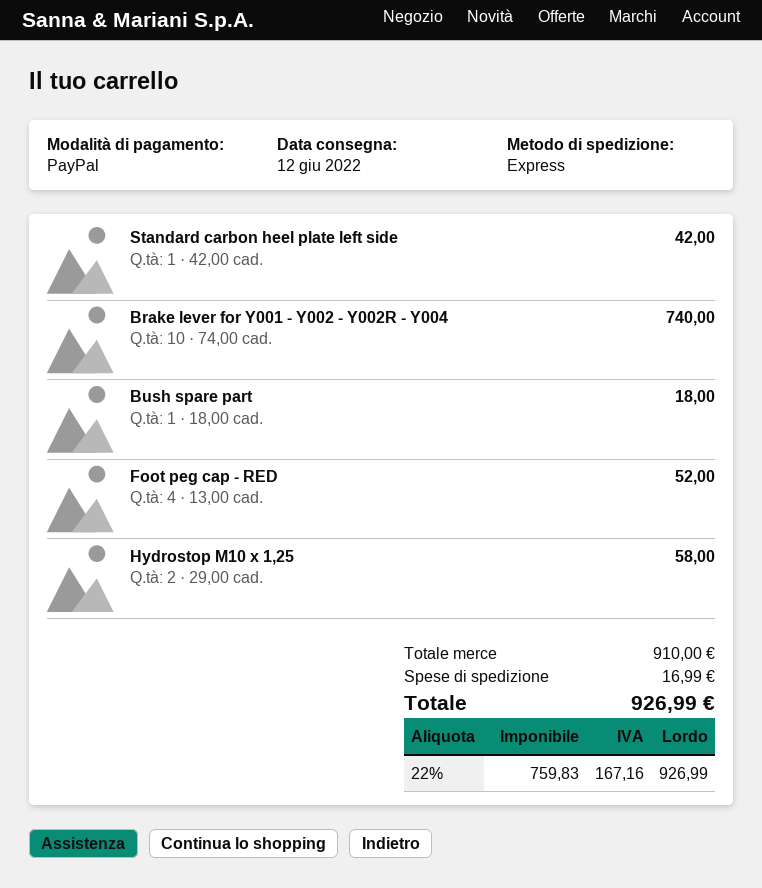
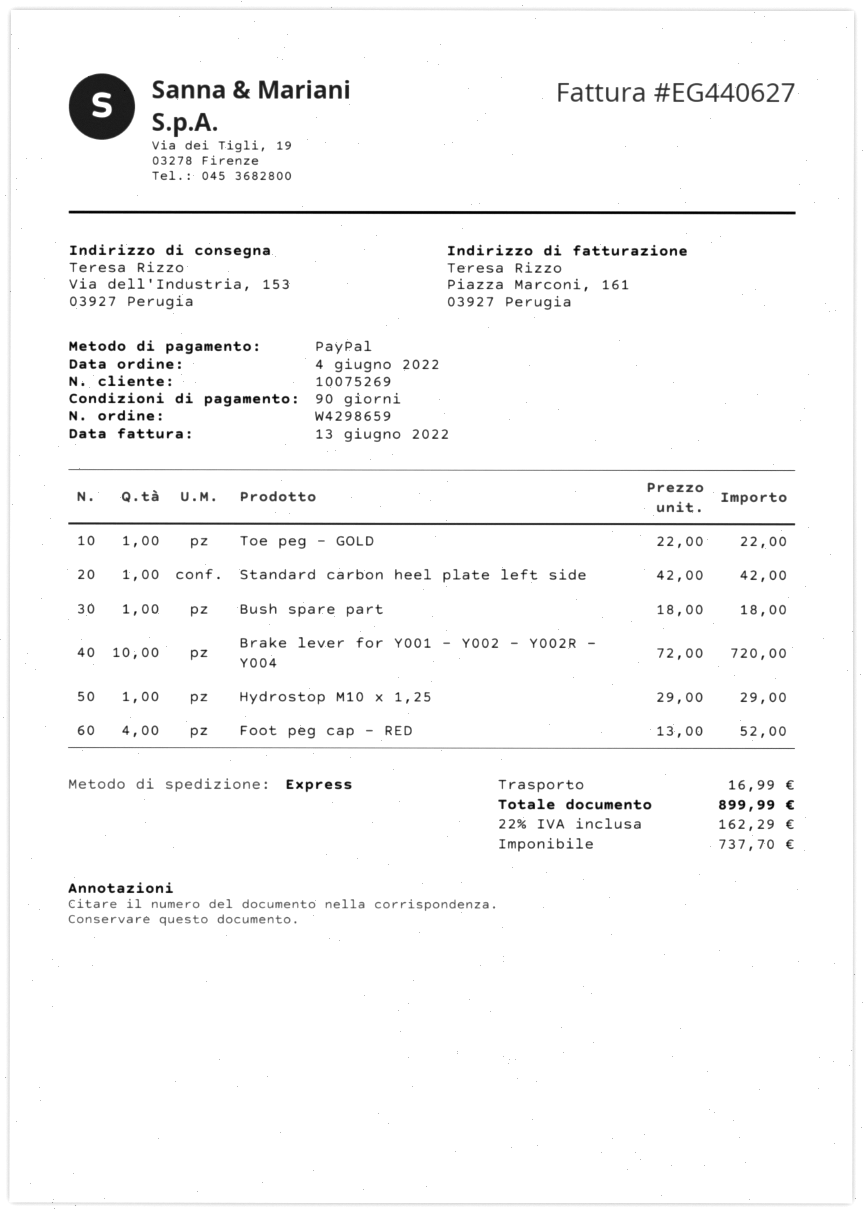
Brake lever for Y001 - Y002 - Y002R - Y004: 10 x 74.00 = 740.00 -> 10 x 72.00 = 720.00
Hydrostop M10 x 1,25: 2 x 29.00 = 58.00 -> 1 x 29.00 = 29.00
Toe peg - GOLD: none -> 1 x 22.00 = 22.00
net: 759.83 -> 737.70
tax: 22% = 167.16 -> 22% = 162.29
total: 926.99 -> 899.99

